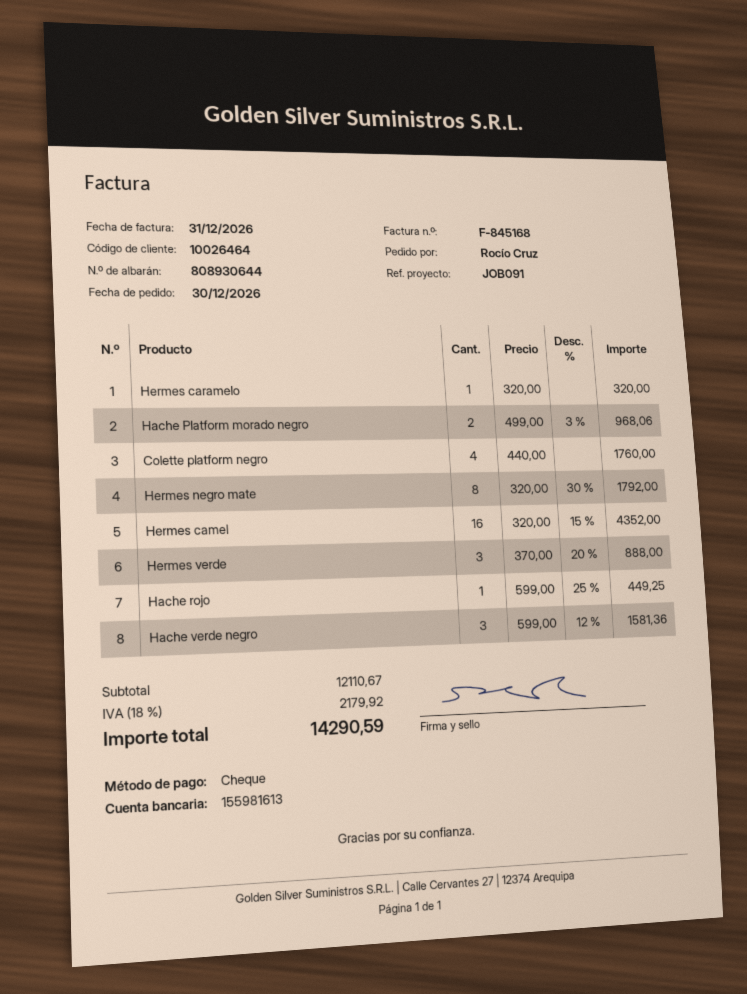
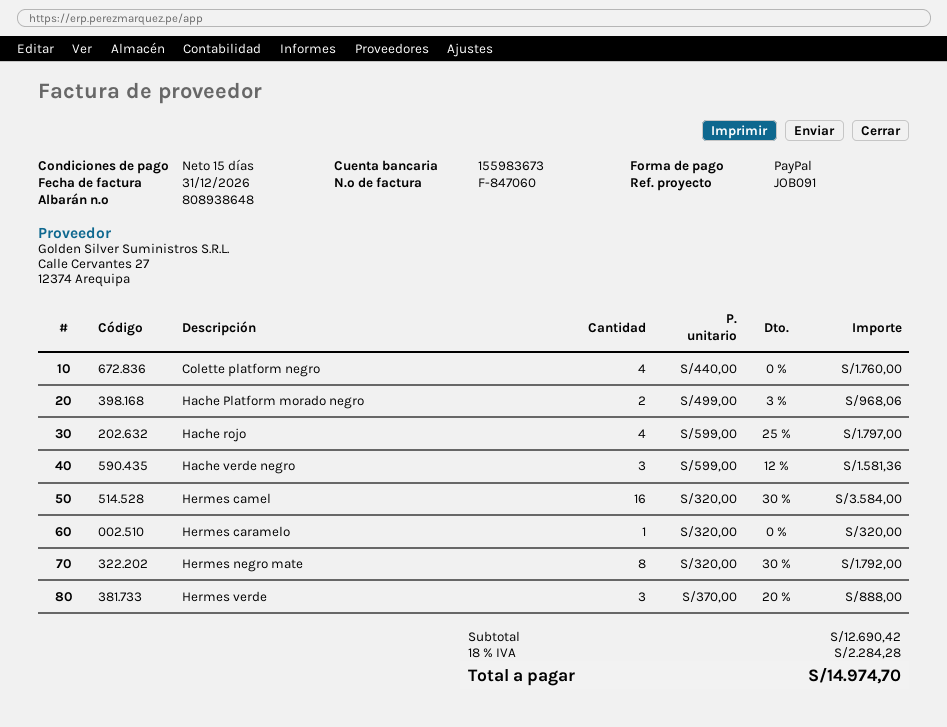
delivery note number: 808930644 -> 808938648
invoice number: F-845168 -> F-847060
payment method: cheque -> PayPal
bank account: 155981613 -> 155983673
Hermes camel: 16 x 320.00 - 15% = 4352.00 -> 16 x 320.00 - 30% = 3584.00
Hache rojo: 1 x 599.00 - 25% = 449.25 -> 4 x 599.00 - 25% = 1797.00
subtotal: 12110.67 -> 12690.42
tax: 18% = 2179.92 -> 18% = 2284.28
total: 14290.59 -> 14974.70

